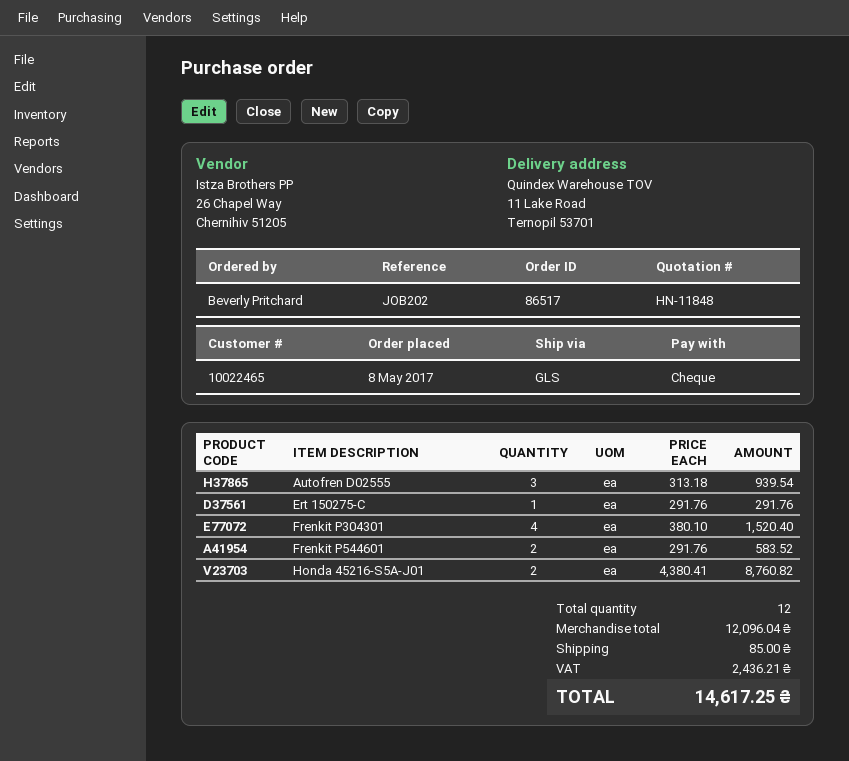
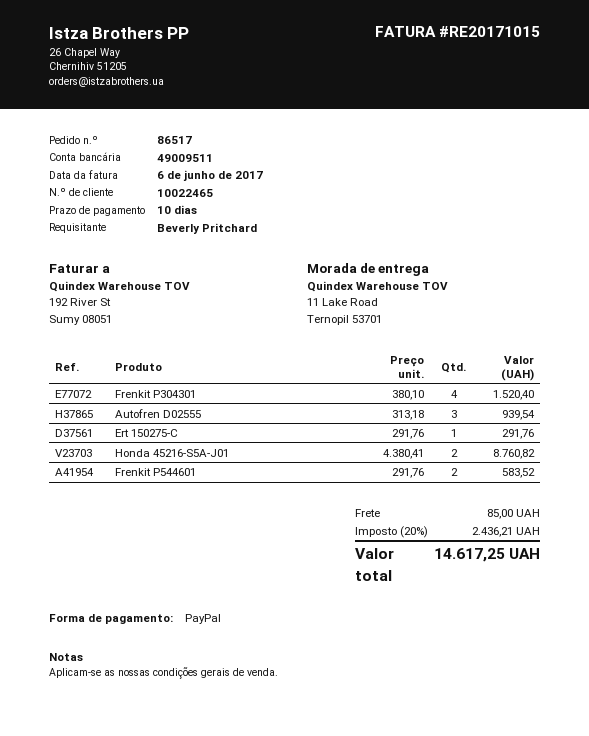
payment method: cheque -> PayPal

